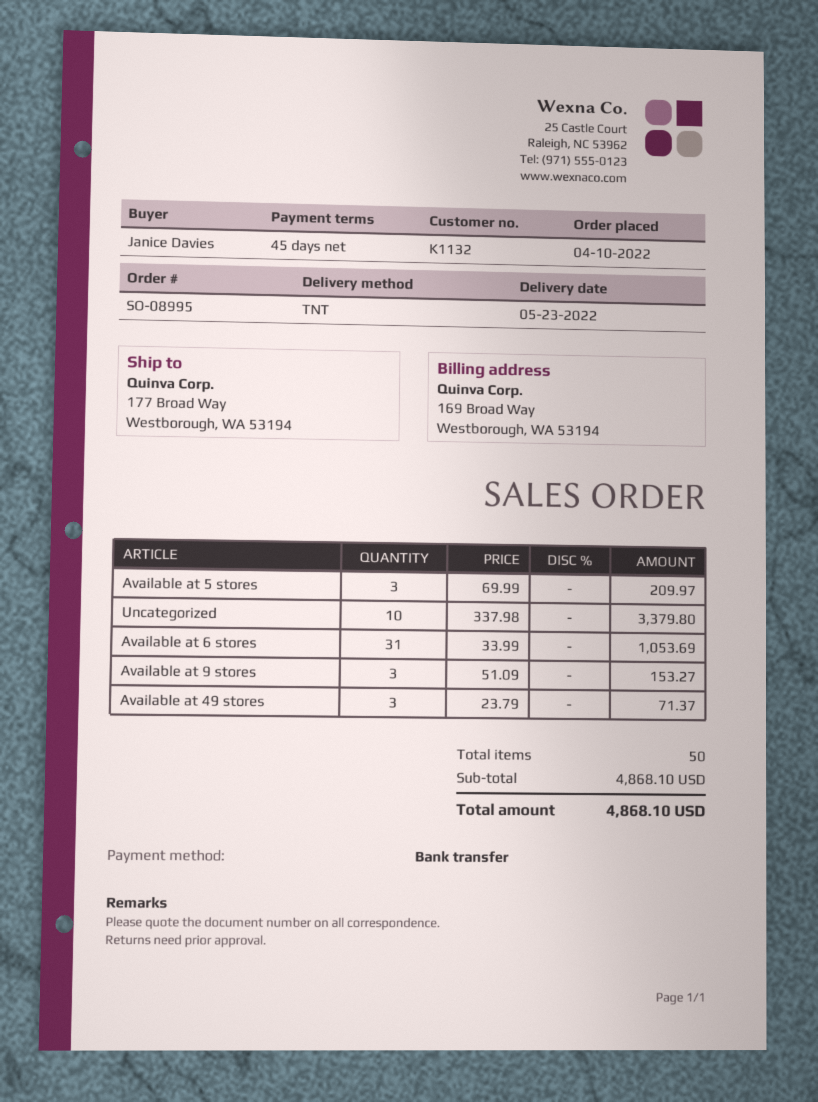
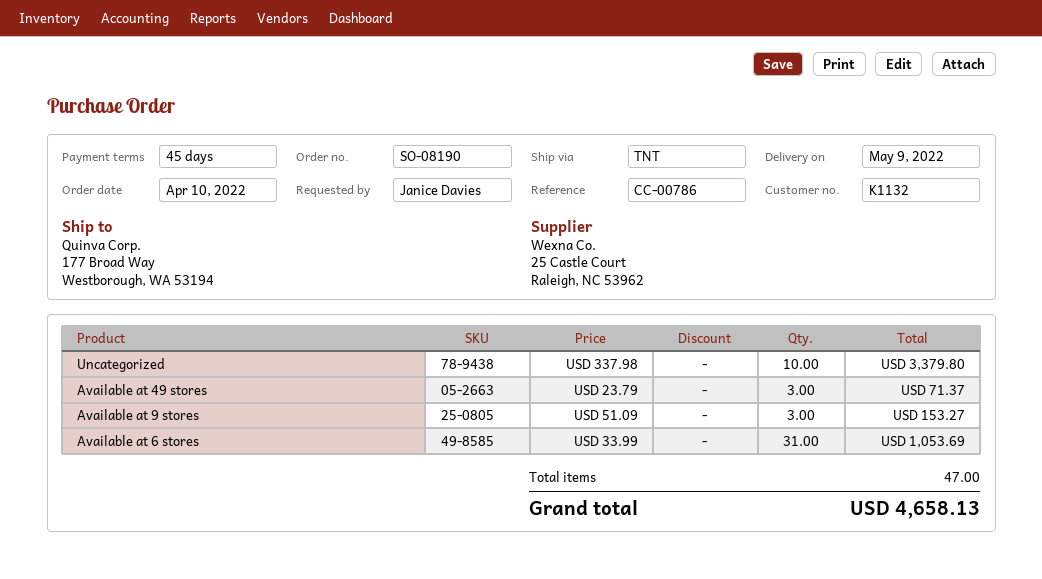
order number: SO-08995 -> SO-08190
delivery date: 2022-05-23 -> 2022-05-09
Available at 5 stores: 3 x 69.99 = 209.97 -> none
total quantity: 50 -> 47
total: 4868.10 -> 4658.13

